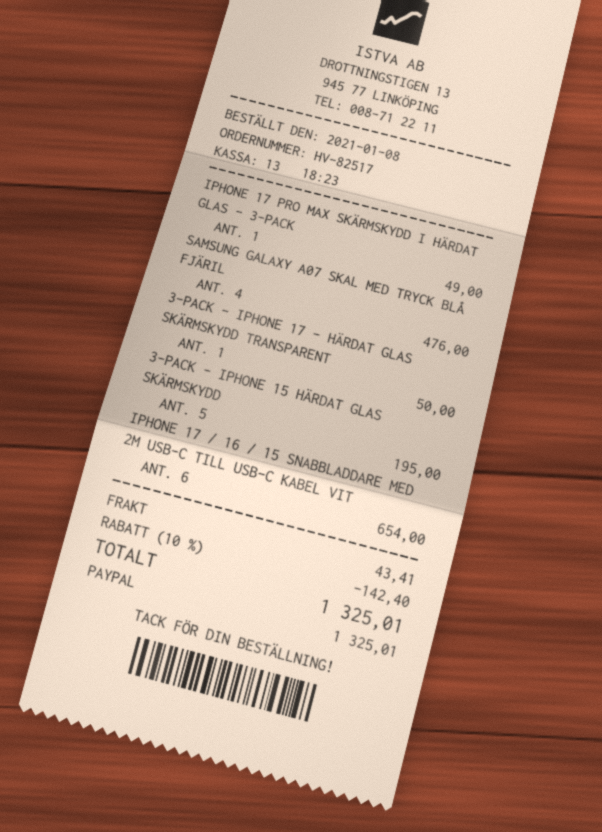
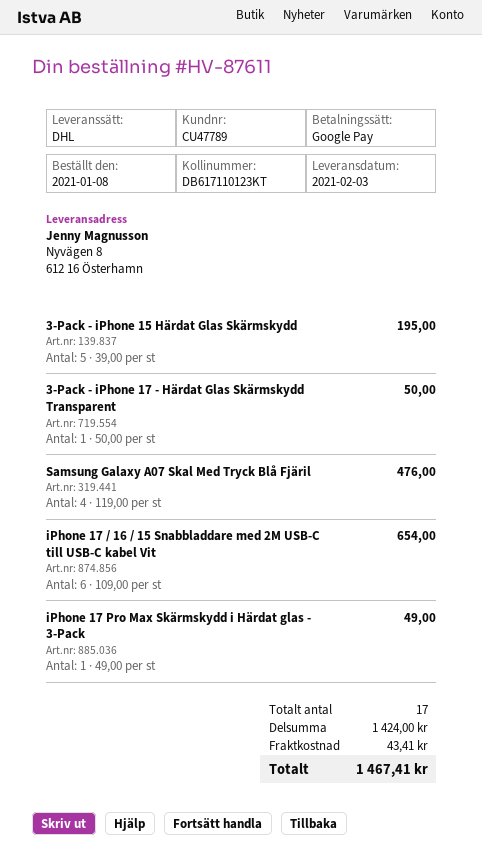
order number: HV-82517 -> HV-87611
payment method: PayPal -> Google Pay
discount: 10% = 142.40 -> none
total: 1325.01 -> 1467.41

